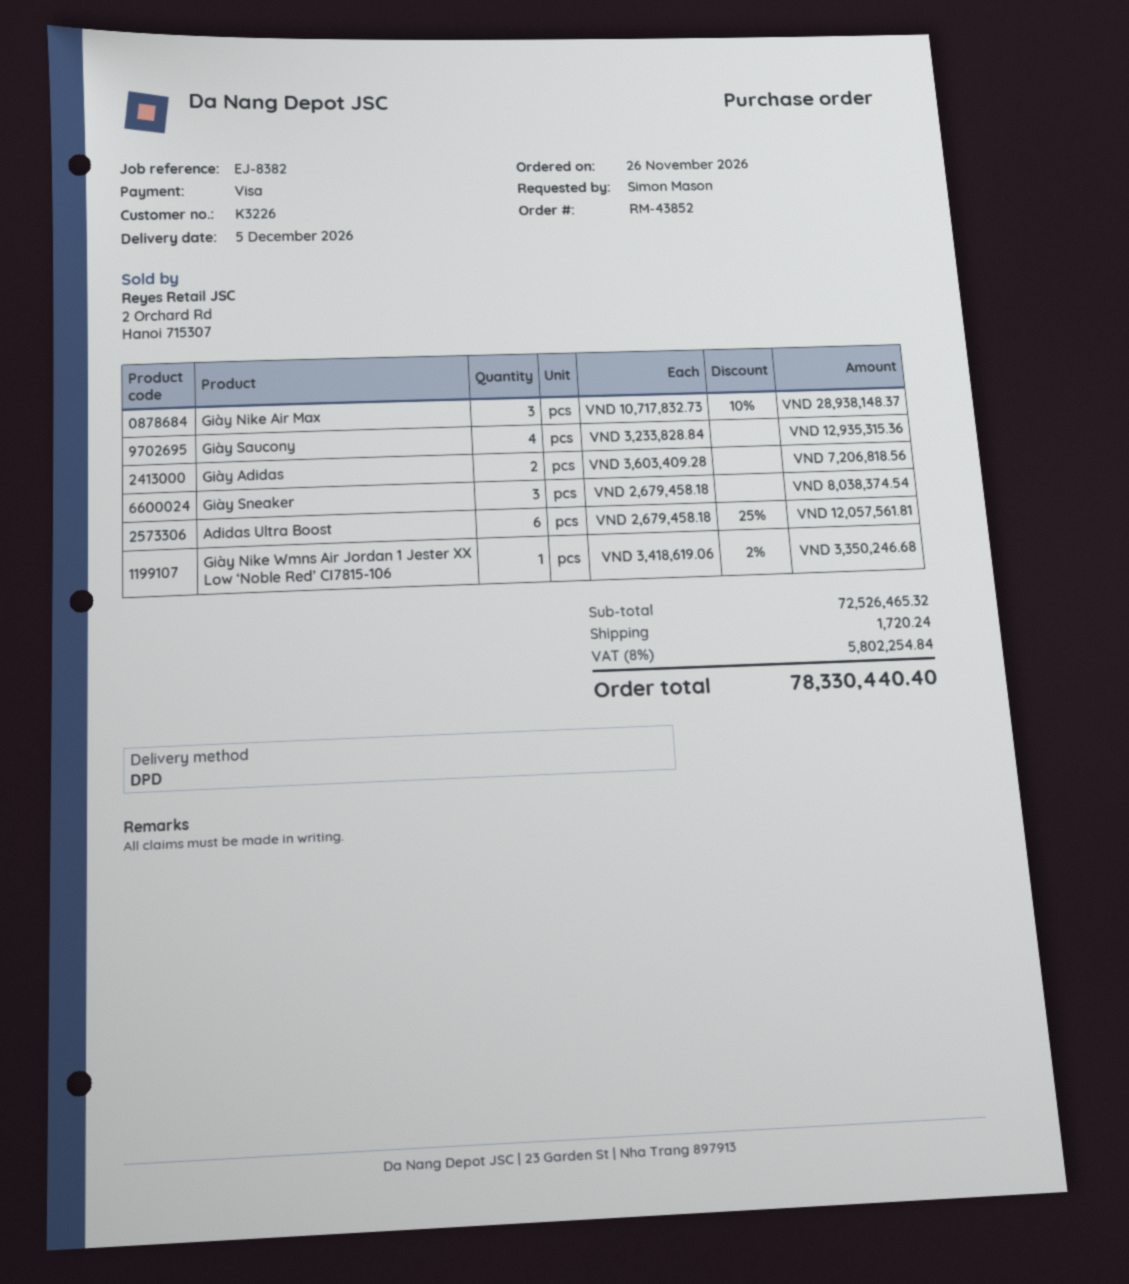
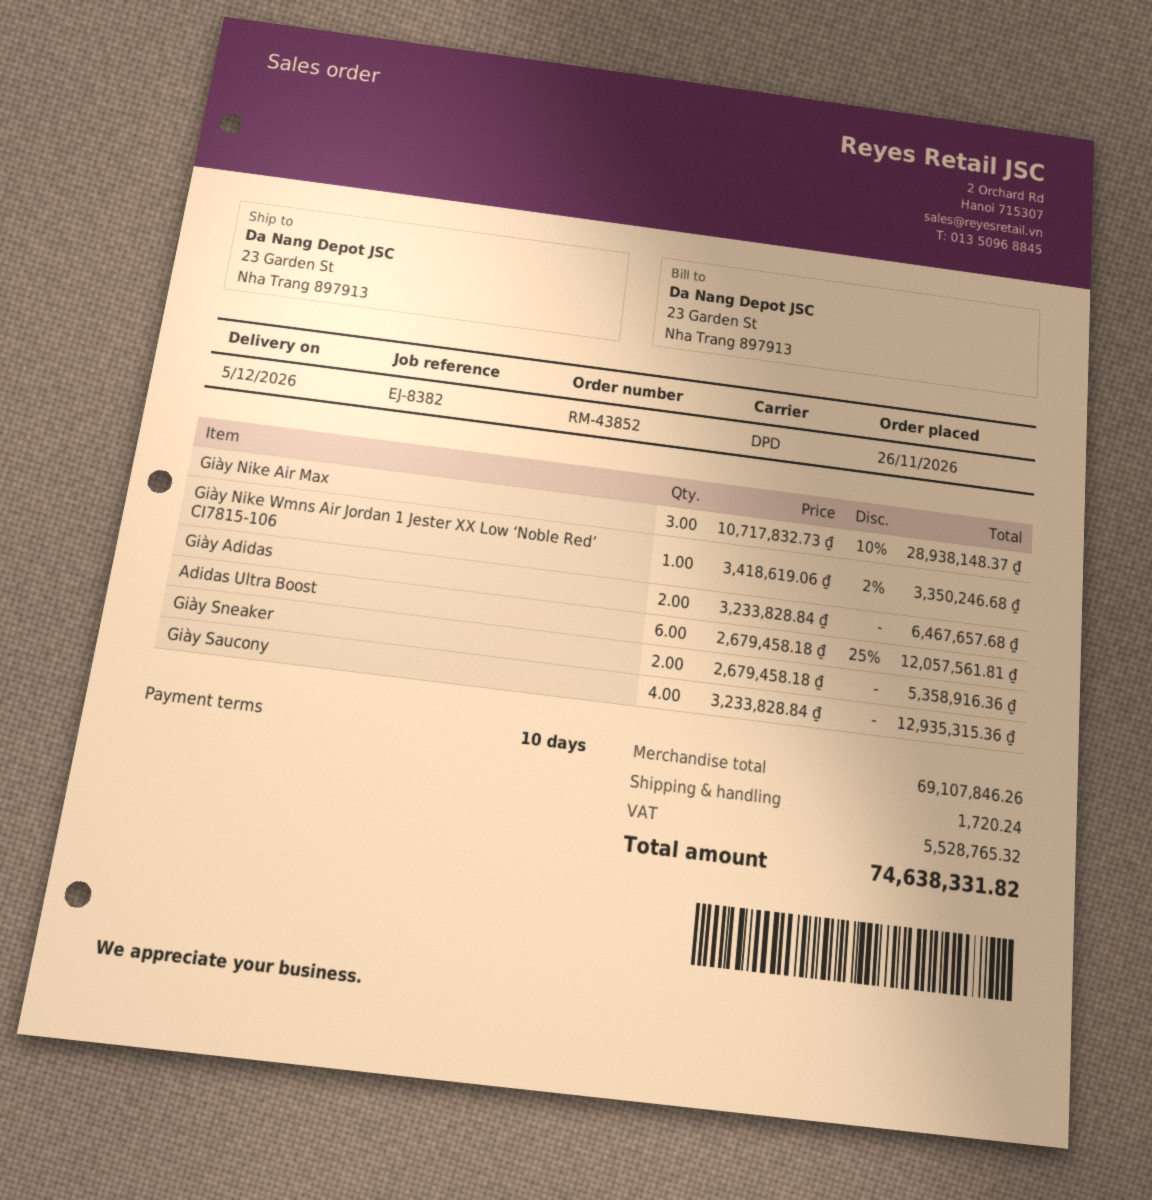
Giày Adidas: 2 x 3603409.28 = 7206818.56 -> 2 x 3233828.84 = 6467657.68
Giày Sneaker: 3 x 2679458.18 = 8038374.54 -> 2 x 2679458.18 = 5358916.36
subtotal: 72526465.32 -> 69107846.26
tax: 5802254.84 -> 5528765.32
total: 78330440.40 -> 74638331.82

